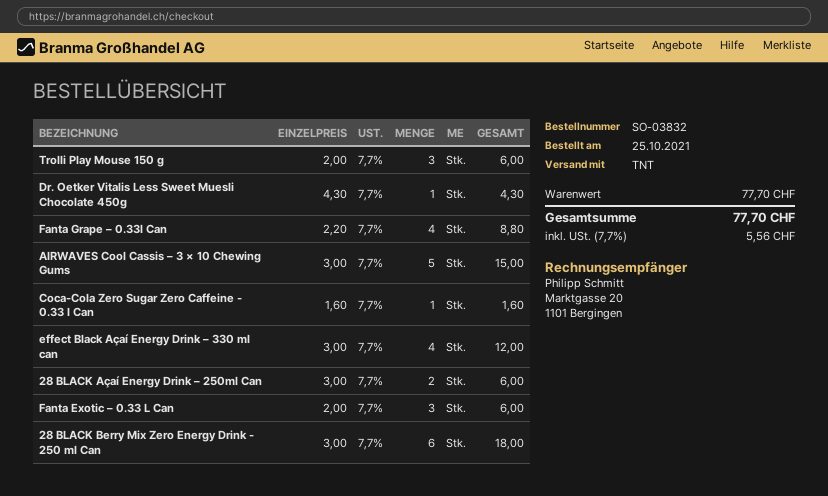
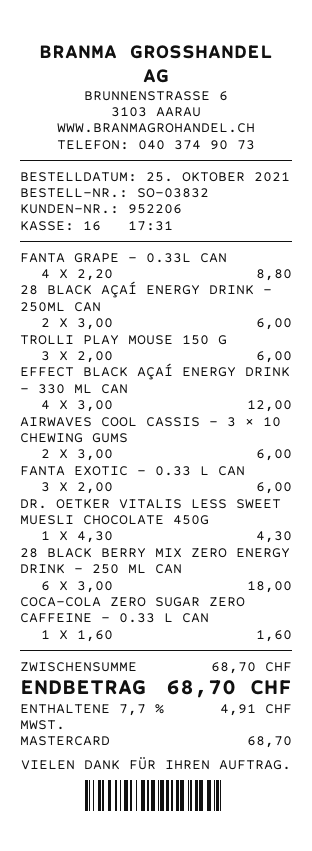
AIRWAVES Cool Cassis – 3 × 10 Chewing Gums: 5 x 3.00 = 15.00 -> 2 x 3.00 = 6.00
subtotal: 77.70 -> 68.70
tax: 7.7% = 5.56 -> 7.7% = 4.91
total: 77.70 -> 68.70

